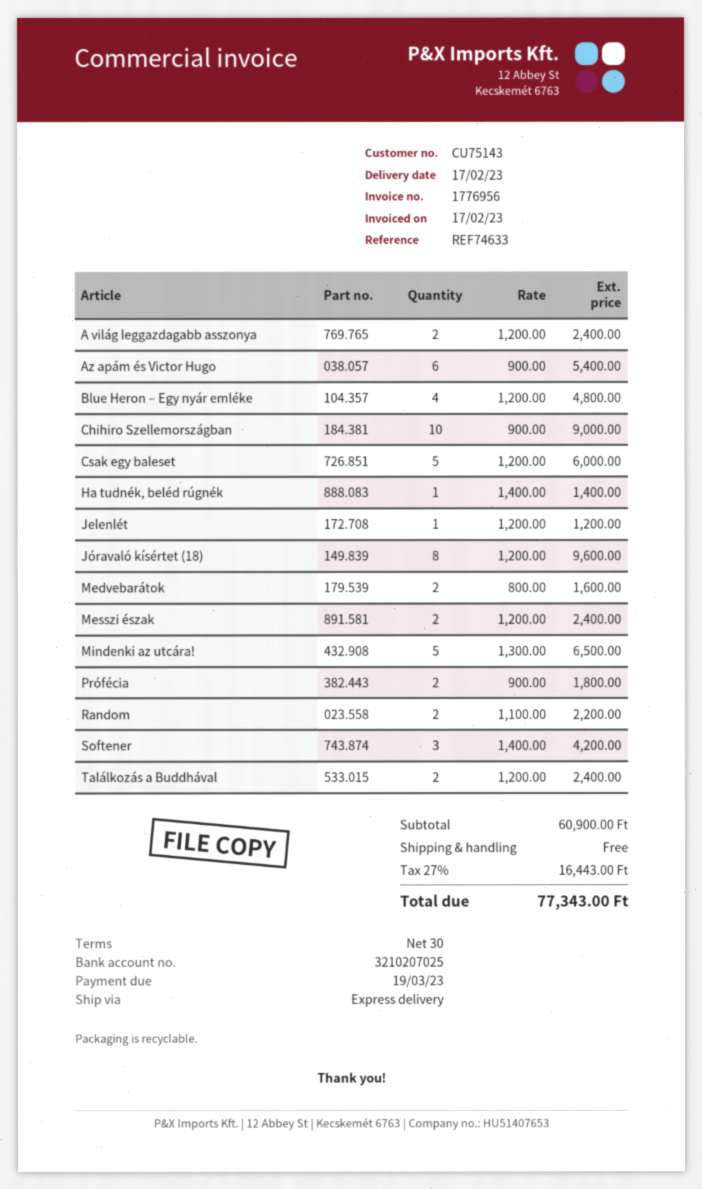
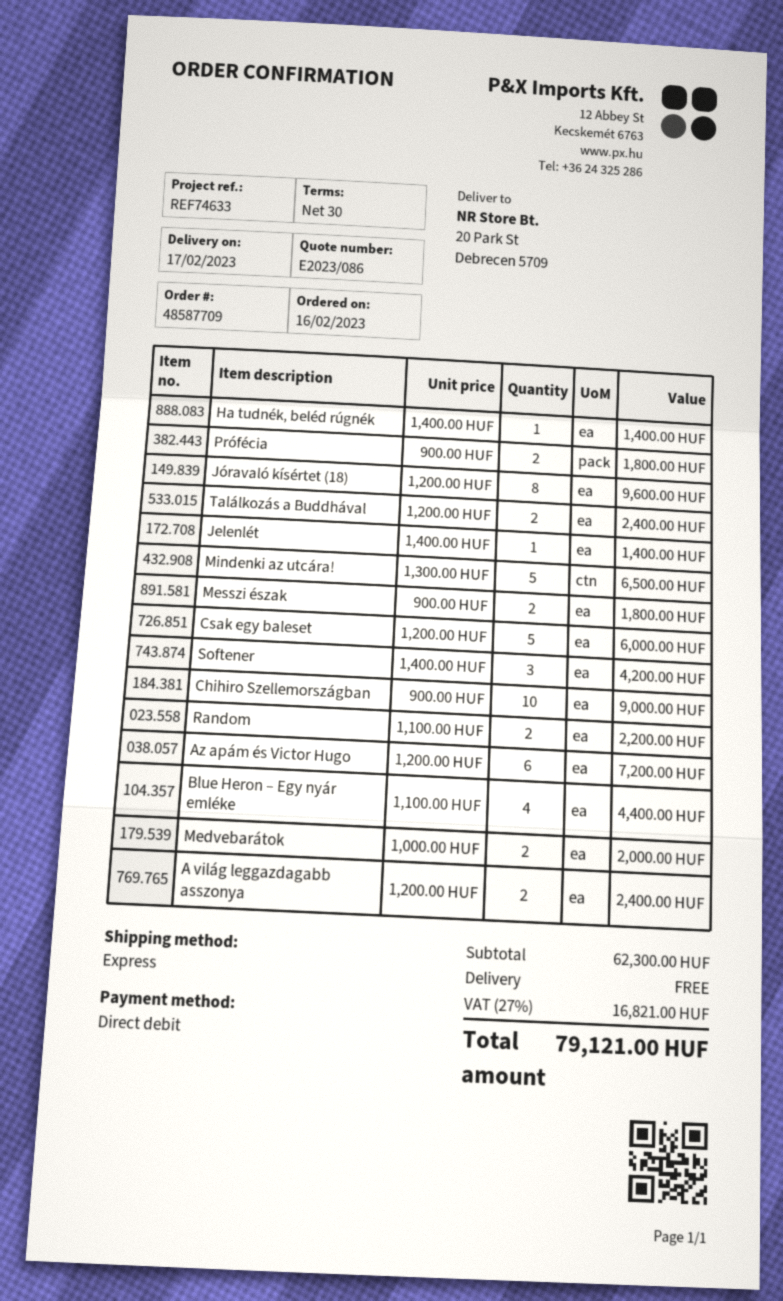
Az apám és Victor Hugo: 6 x 900.00 = 5400.00 -> 6 x 1200.00 = 7200.00
Blue Heron – Egy nyár emléke: 4 x 1200.00 = 4800.00 -> 4 x 1100.00 = 4400.00
Jelenlét: 1 x 1200.00 = 1200.00 -> 1 x 1400.00 = 1400.00
Medvebarátok: 2 x 800.00 = 1600.00 -> 2 x 1000.00 = 2000.00
Messzi észak: 2 x 1200.00 = 2400.00 -> 2 x 900.00 = 1800.00
subtotal: 60900.00 -> 62300.00
tax: 27% = 16443.00 -> 27% = 16821.00
total: 77343.00 -> 79121.00

